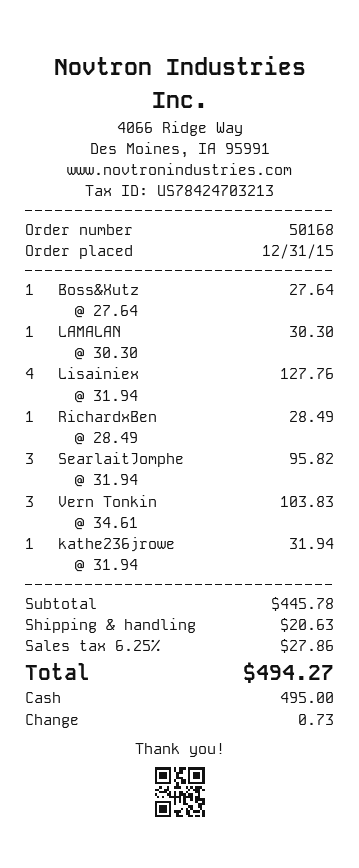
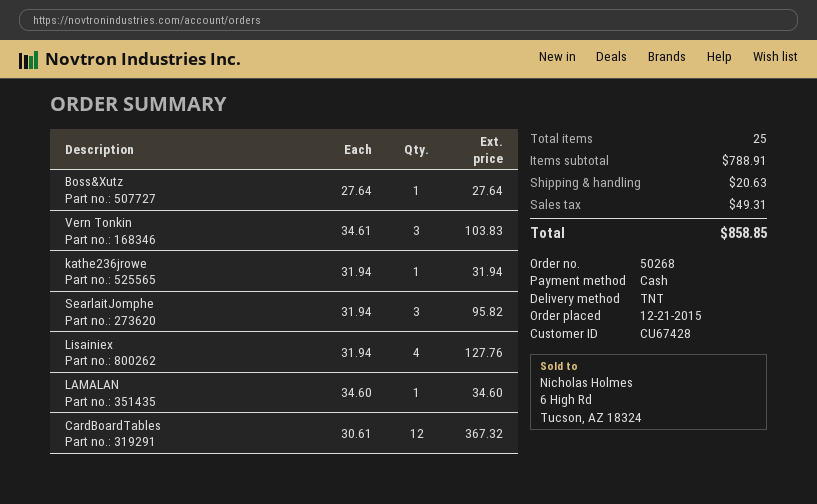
order number: 50168 -> 50268
order date: 2015-12-31 -> 2015-12-21
LAMALAN: 1 x 30.30 = 30.30 -> 1 x 34.60 = 34.60
RichardxBen: 1 x 28.49 = 28.49 -> none
CardBoardTables: none -> 12 x 30.61 = 367.32
subtotal: 445.78 -> 788.91
tax: 27.86 -> 49.31
total: 494.27 -> 858.85

